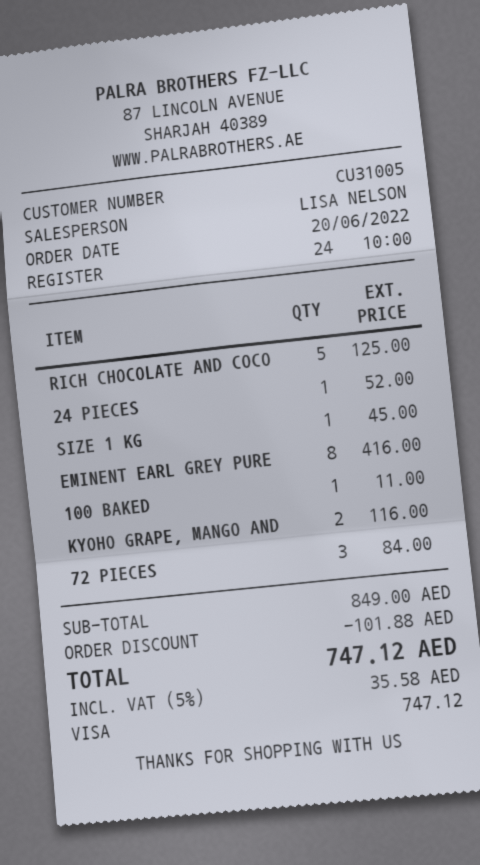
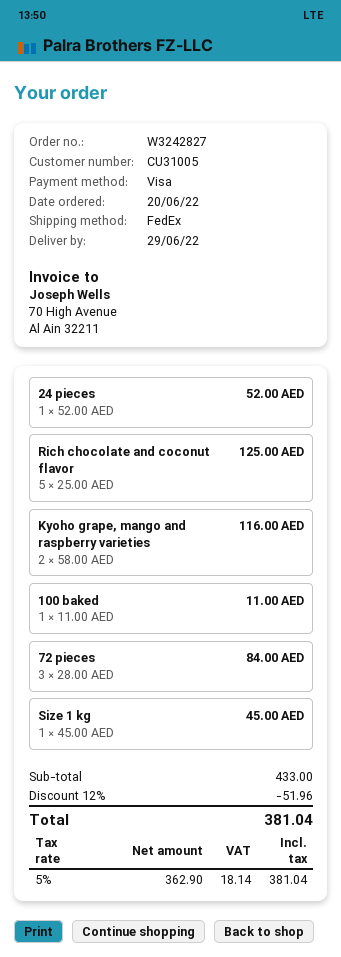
EMINENT EARL GREY PURE: 8 for 416.00 -> none
subtotal: 849.00 -> 433.00
discount: 101.88 -> 51.96
tax: 5% = 35.58 -> 5% = 18.14
total: 747.12 -> 381.04

